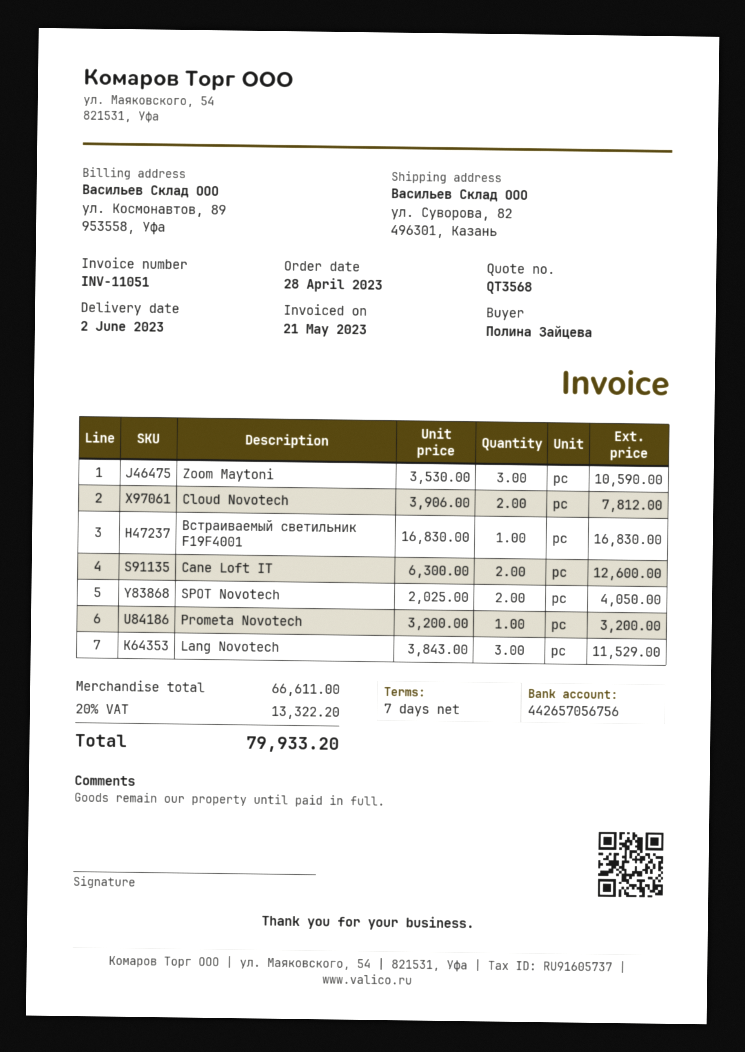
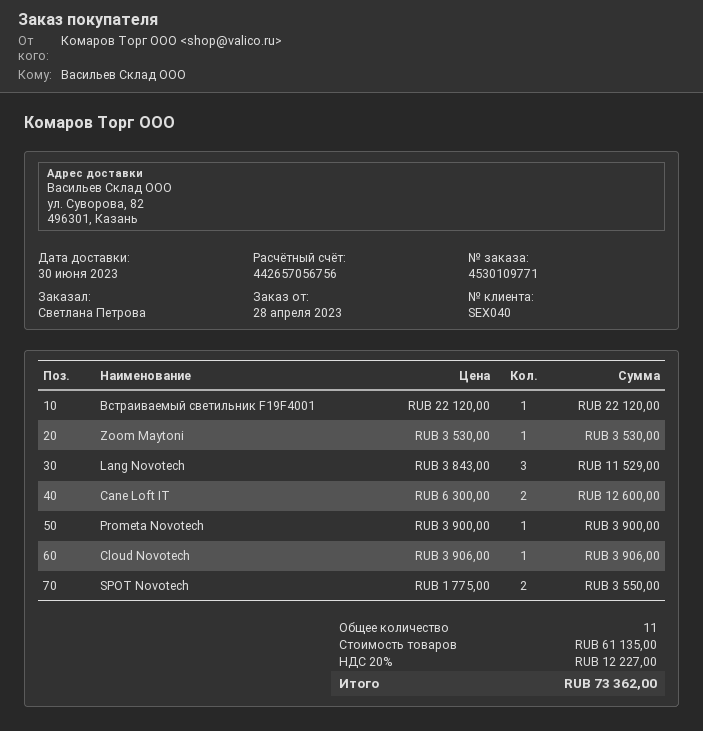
delivery date: 2023-06-02 -> 2023-06-30
ordered by: Полина Зайцева -> Светлана Петрова
Zoom Maytoni: 3 x 3530.00 = 10590.00 -> 1 x 3530.00 = 3530.00
Cloud Novotech: 2 x 3906.00 = 7812.00 -> 1 x 3906.00 = 3906.00
Встраиваемый светильник F19F4001: 1 x 16830.00 = 16830.00 -> 1 x 22120.00 = 22120.00
SPOT Novotech: 2 x 2025.00 = 4050.00 -> 2 x 1775.00 = 3550.00
Prometa Novotech: 1 x 3200.00 = 3200.00 -> 1 x 3900.00 = 3900.00
subtotal: 66611.00 -> 61135.00
tax: 20% = 13322.20 -> 20% = 12227.00
total: 79933.20 -> 73362.00

